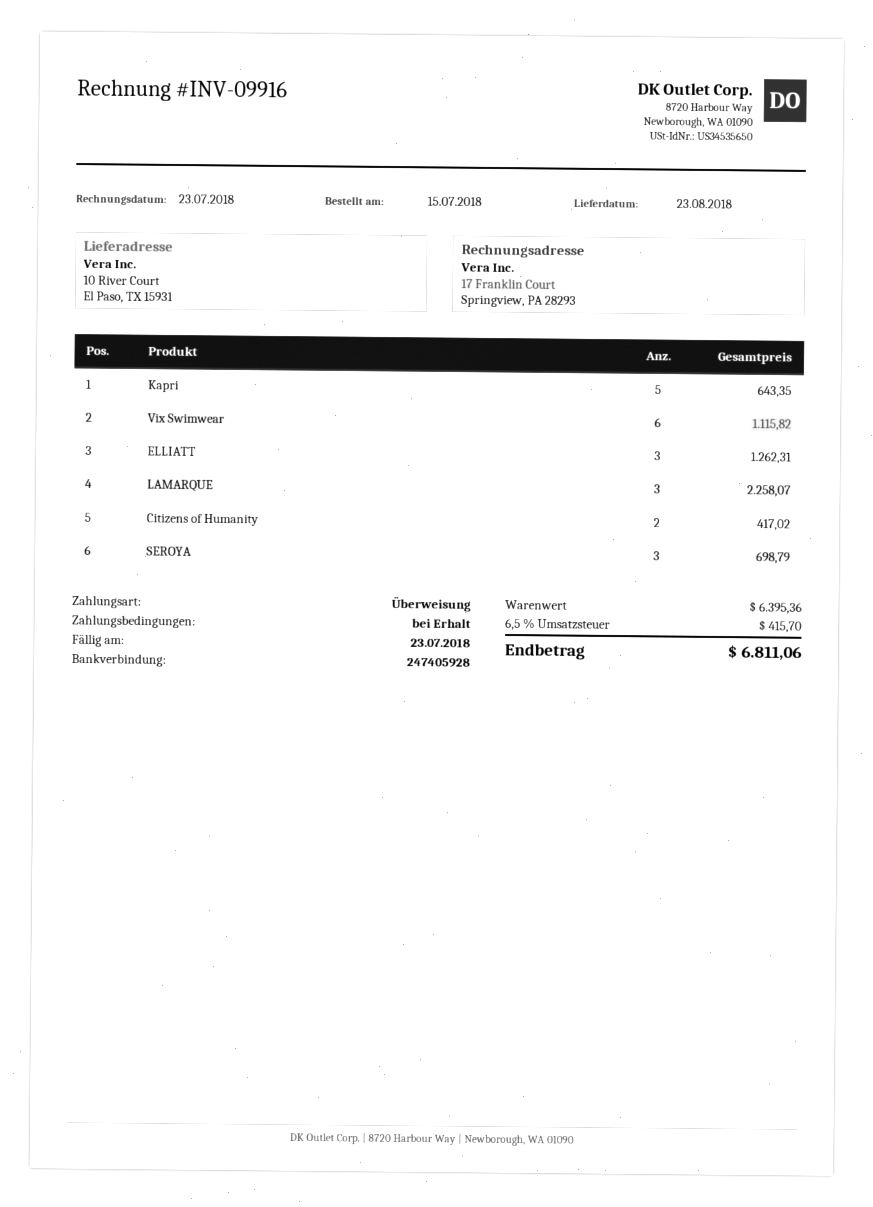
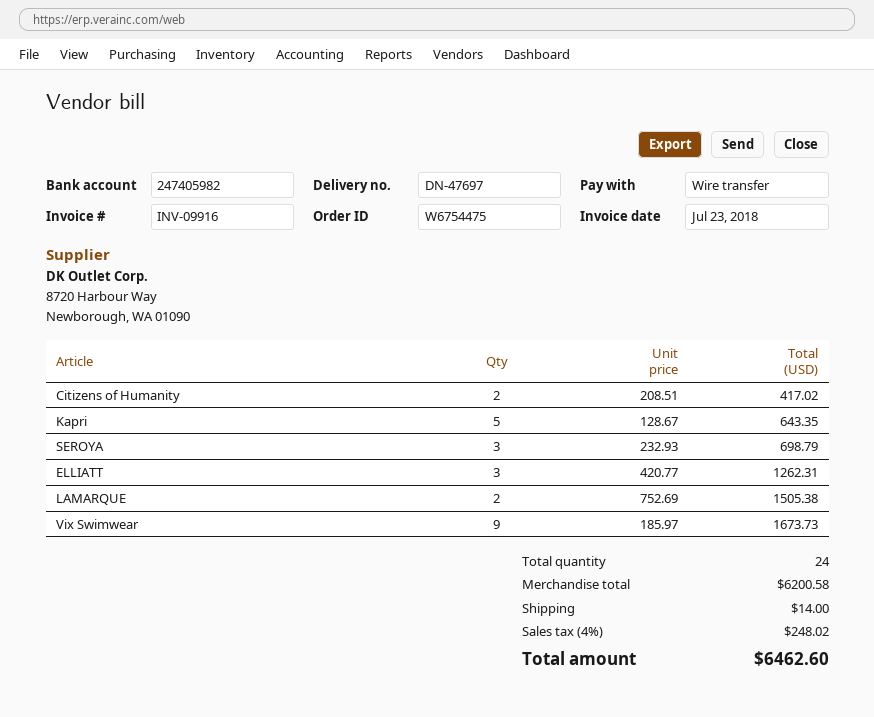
bank account: 247405928 -> 247405982
Vix Swimwear: 6 for 1115.82 -> 9 for 1673.73
LAMARQUE: 3 for 2258.07 -> 2 for 1505.38
subtotal: 6395.36 -> 6200.58
shipping: none -> 14.00
tax: 6.5% = 415.70 -> 4% = 248.02
total: 6811.06 -> 6462.60

